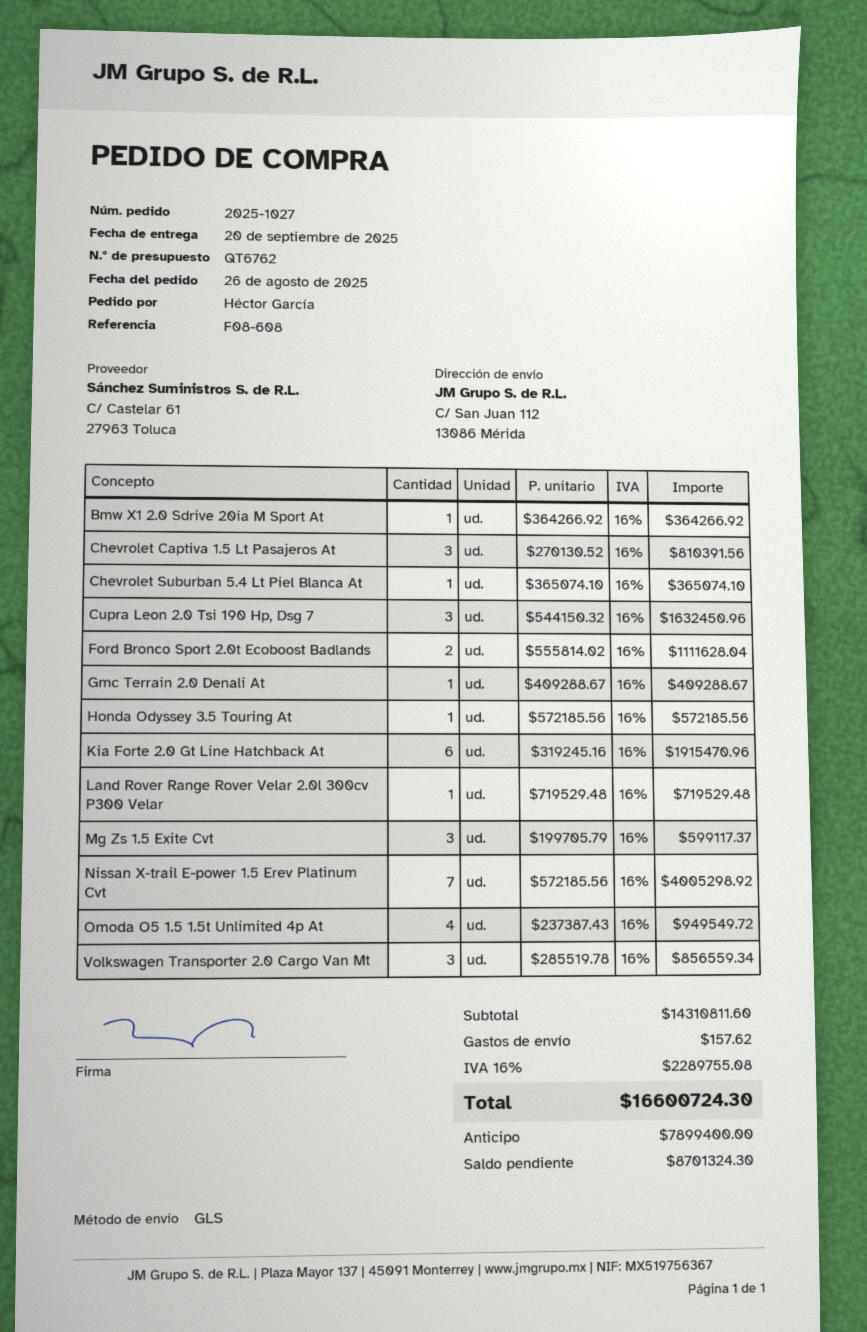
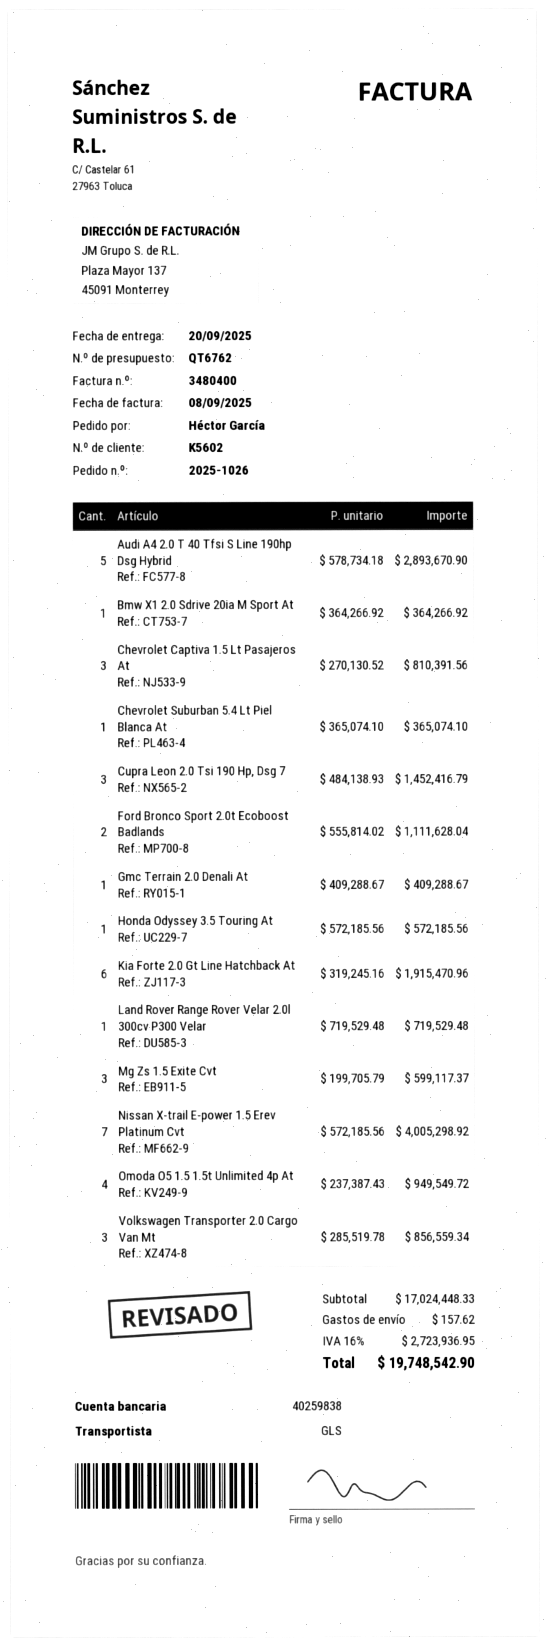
order number: 2025-1027 -> 2025-1026
Cupra Leon 2.0 Tsi 190 Hp, Dsg 7: 3 x 544150.32 = 1632450.96 -> 3 x 484138.93 = 1452416.79
Audi A4 2.0 T 40 Tfsi S Line 190hp Dsg Hybrid: none -> 5 x 578734.18 = 2893670.90
subtotal: 14310811.60 -> 17024448.33
tax: 16% = 2289755.08 -> 16% = 2723936.95
total: 16600724.30 -> 19748542.90

